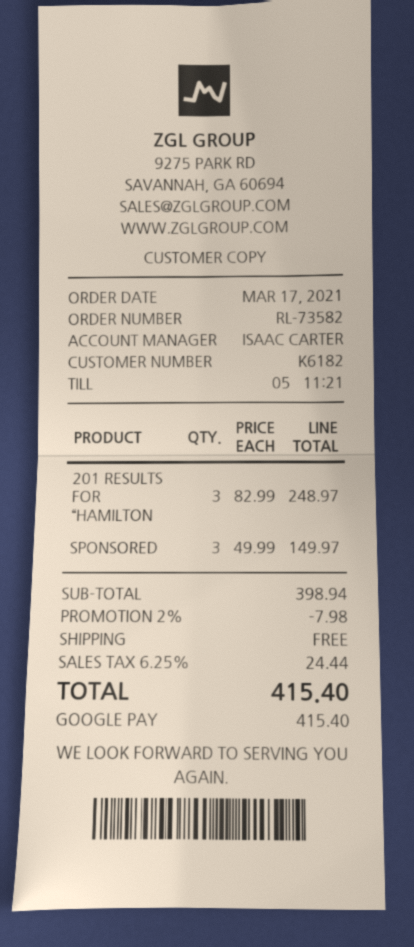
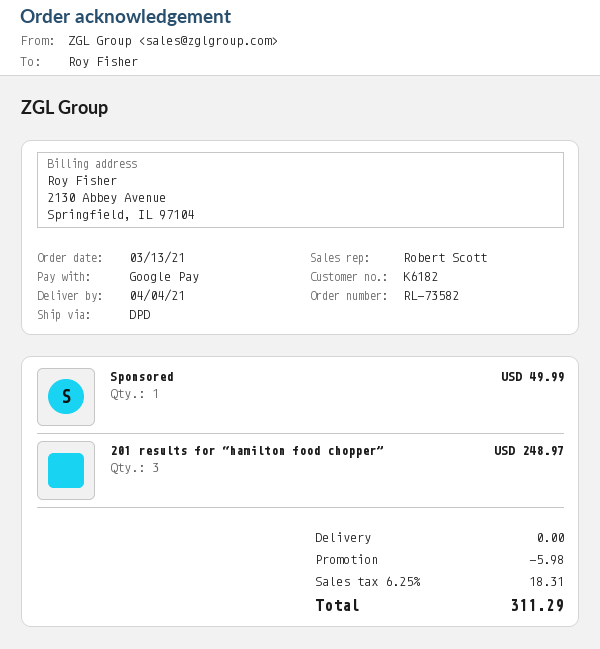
order date: 2021-03-17 -> 2021-03-13
sales rep: ISAAC CARTER -> Robert Scott
SPONSORED: 3 for 149.97 -> 1 for 49.99
discount: 7.98 -> 5.98
tax: 6.25% = 24.44 -> 6.25% = 18.31
total: 415.40 -> 311.29

